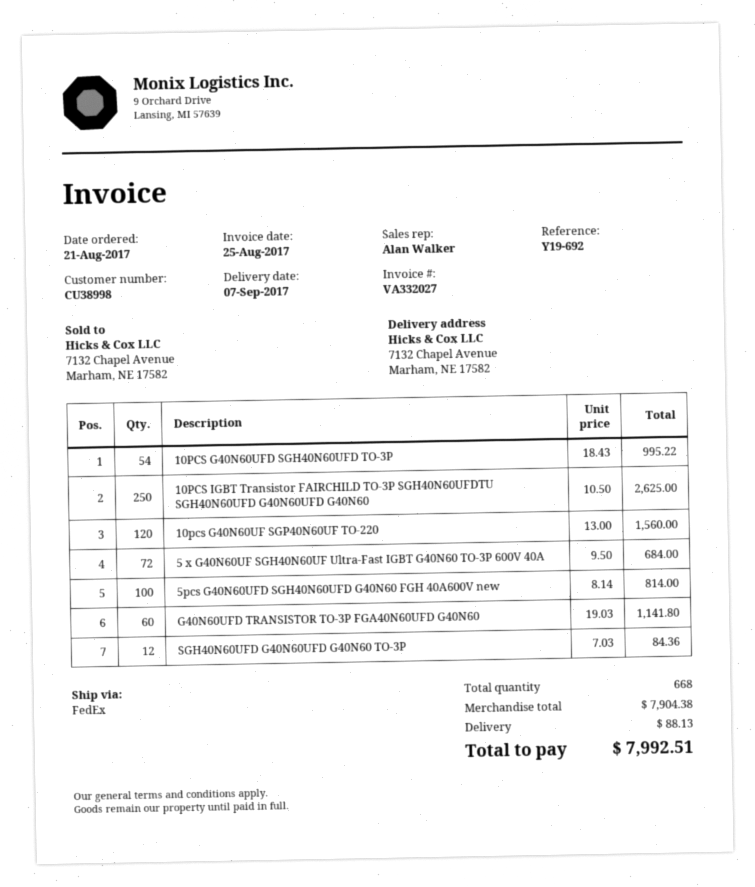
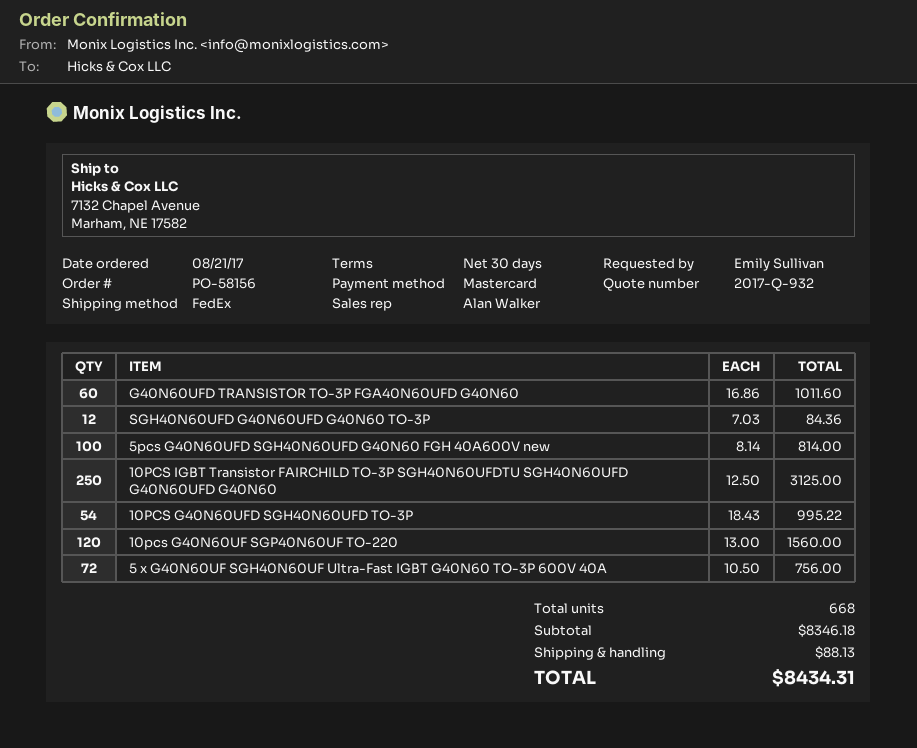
10PCS IGBT Transistor FAIRCHILD TO-3P SGH40N60UFDTU SGH40N60UFD G40N60UFD G40N60: 250 x 10.50 = 2625.00 -> 250 x 12.50 = 3125.00
5 x G40N60UF SGH40N60UF Ultra-Fast IGBT G40N60 TO-3P 600V 40A: 72 x 9.50 = 684.00 -> 72 x 10.50 = 756.00
G40N60UFD TRANSISTOR TO-3P FGA40N60UFD G40N60: 60 x 19.03 = 1141.80 -> 60 x 16.86 = 1011.60
subtotal: 7904.38 -> 8346.18
total: 7992.51 -> 8434.31

